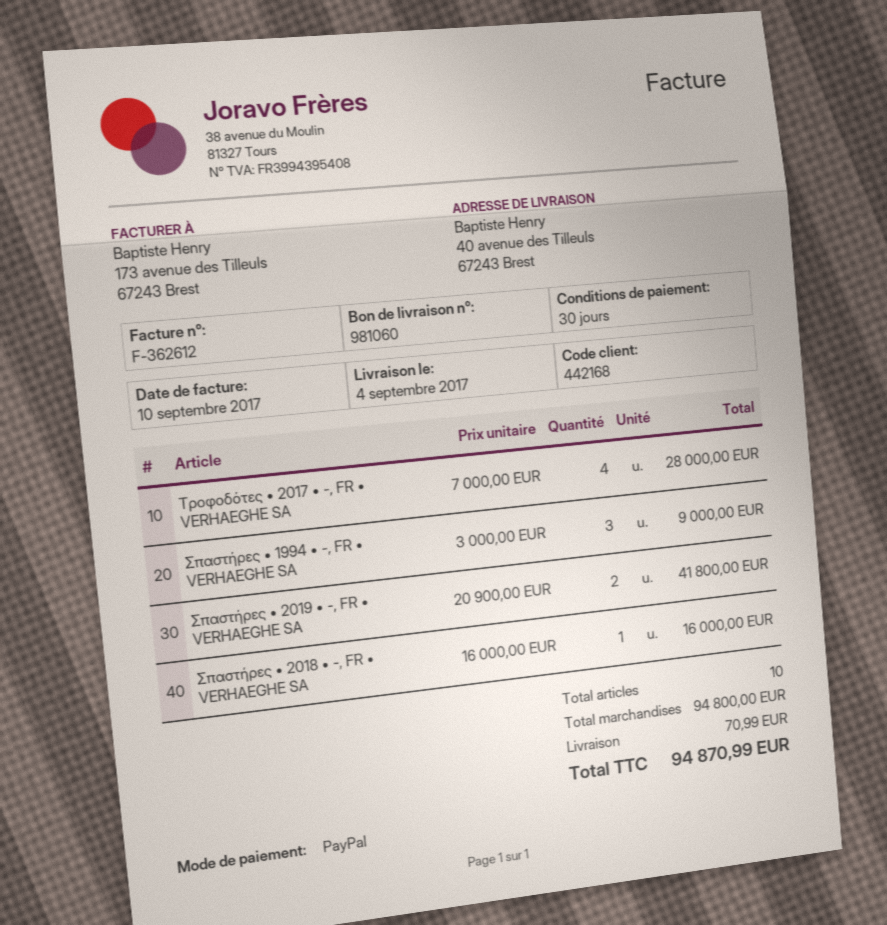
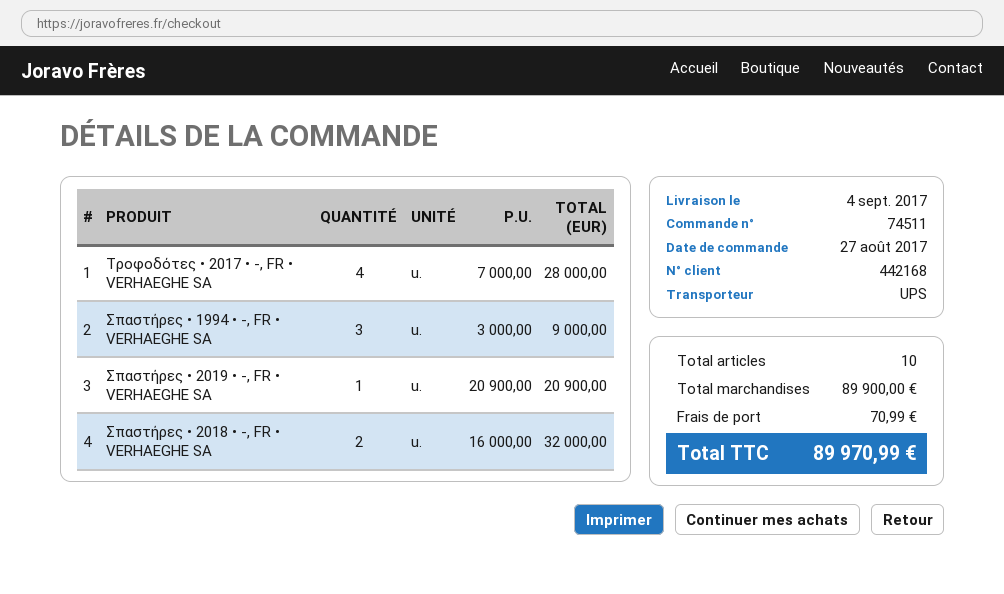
Σπαστήρες • 2019 • -, FR • VERHAEGHE SA: 2 x 20900.00 = 41800.00 -> 1 x 20900.00 = 20900.00
Σπαστήρες • 2018 • -, FR • VERHAEGHE SA: 1 x 16000.00 = 16000.00 -> 2 x 16000.00 = 32000.00
subtotal: 94800.00 -> 89900.00
total: 94870.99 -> 89970.99

